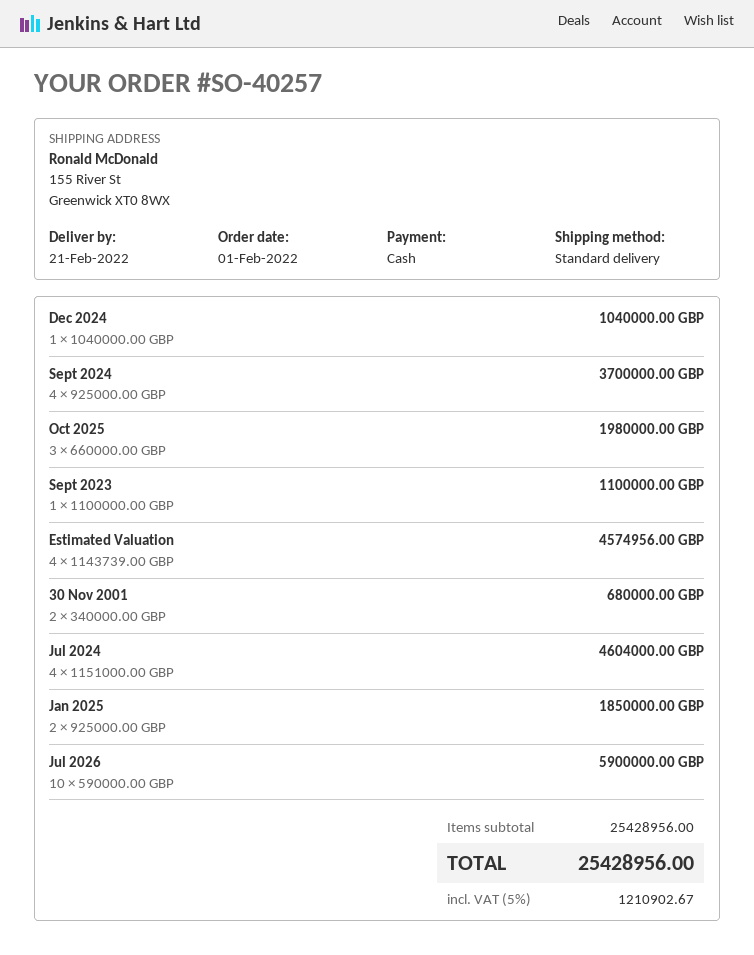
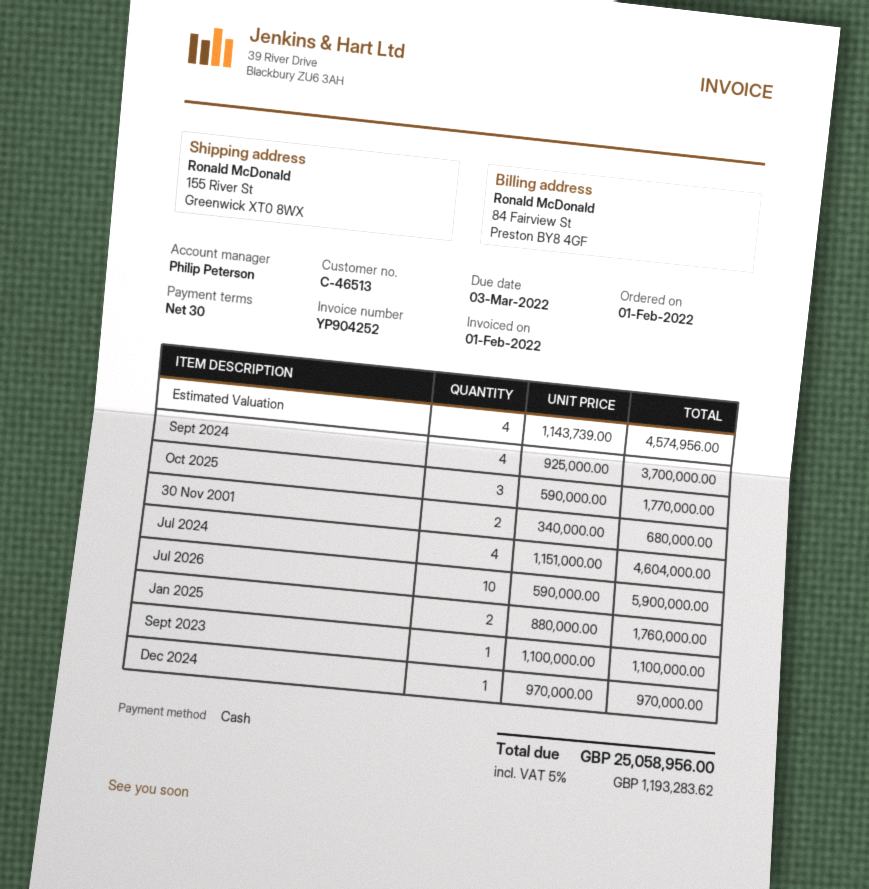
Dec 2024: 1 x 1040000.00 = 1040000.00 -> 1 x 970000.00 = 970000.00
Oct 2025: 3 x 660000.00 = 1980000.00 -> 3 x 590000.00 = 1770000.00
Jan 2025: 2 x 925000.00 = 1850000.00 -> 2 x 880000.00 = 1760000.00
tax: 5% = 1210902.67 -> 5% = 1193283.62
total: 25428956.00 -> 25058956.00

